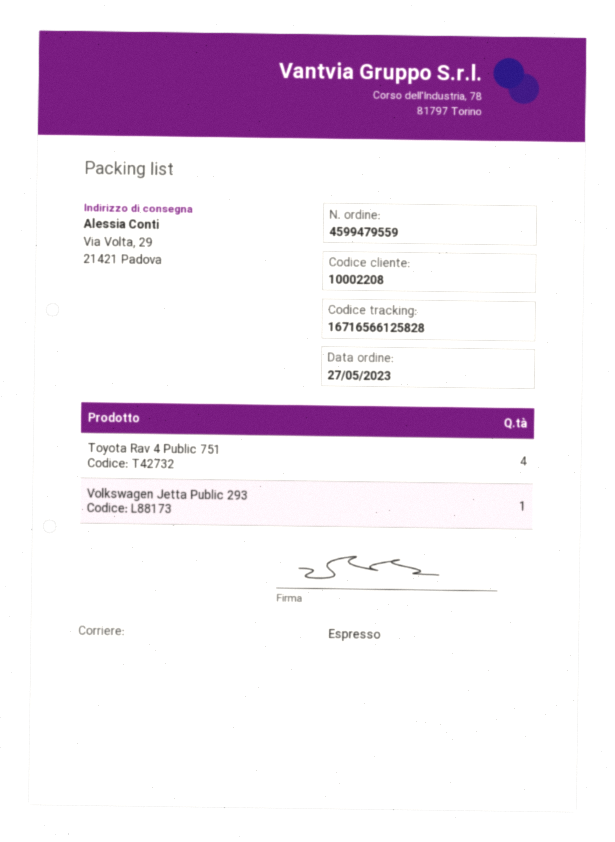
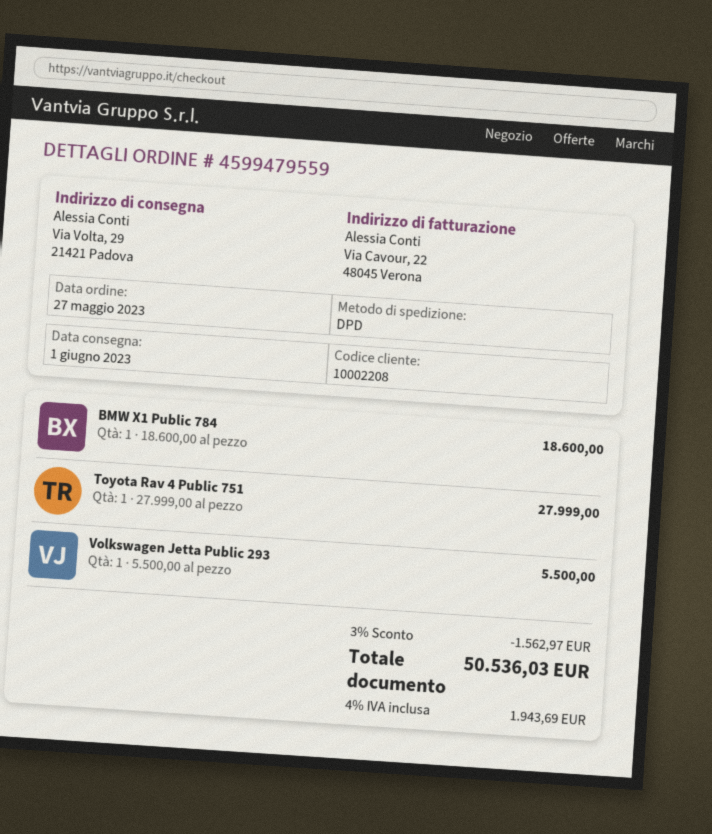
shipping method: express -> DPD
Toyota Rav 4 Public 751: 4 -> 1
BMW X1 Public 784: none -> 1

